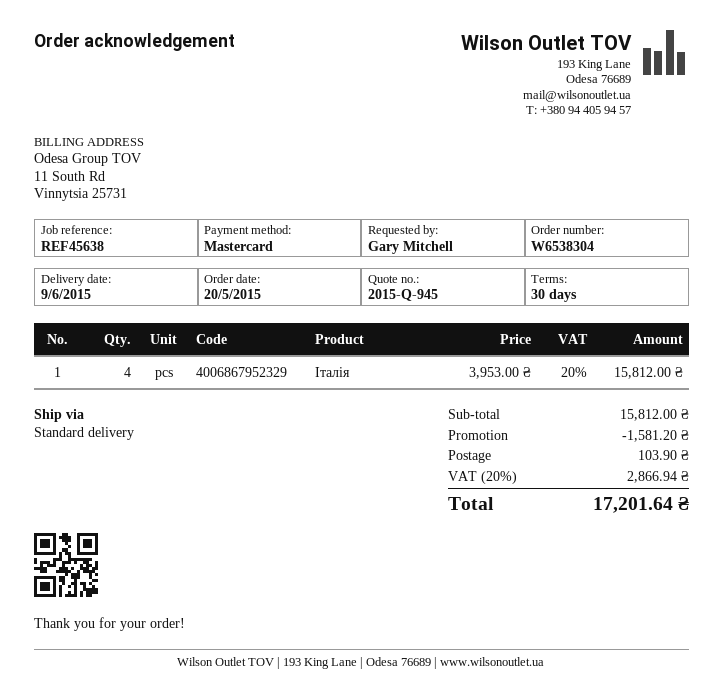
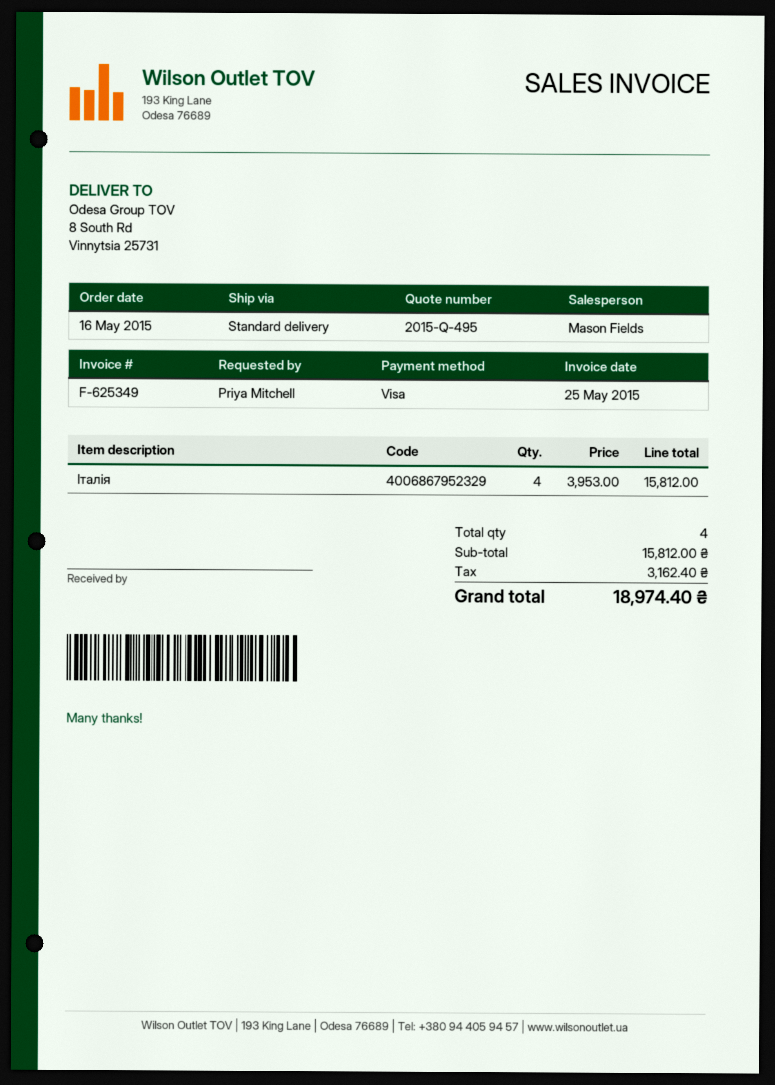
quote number: 2015-Q-945 -> 2015-Q-495
order date: 2015-05-20 -> 2015-05-16
ordered by: Gary Mitchell -> Priya Mitchell
payment method: Mastercard -> Visa
discount: 1581.20 -> none
shipping: 103.90 -> none
tax: 2866.94 -> 3162.40
total: 17201.64 -> 18974.40

